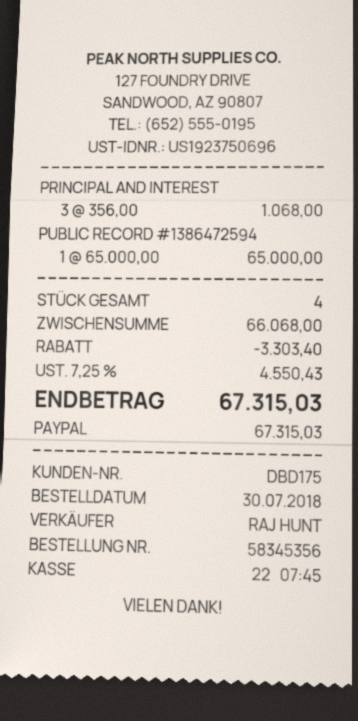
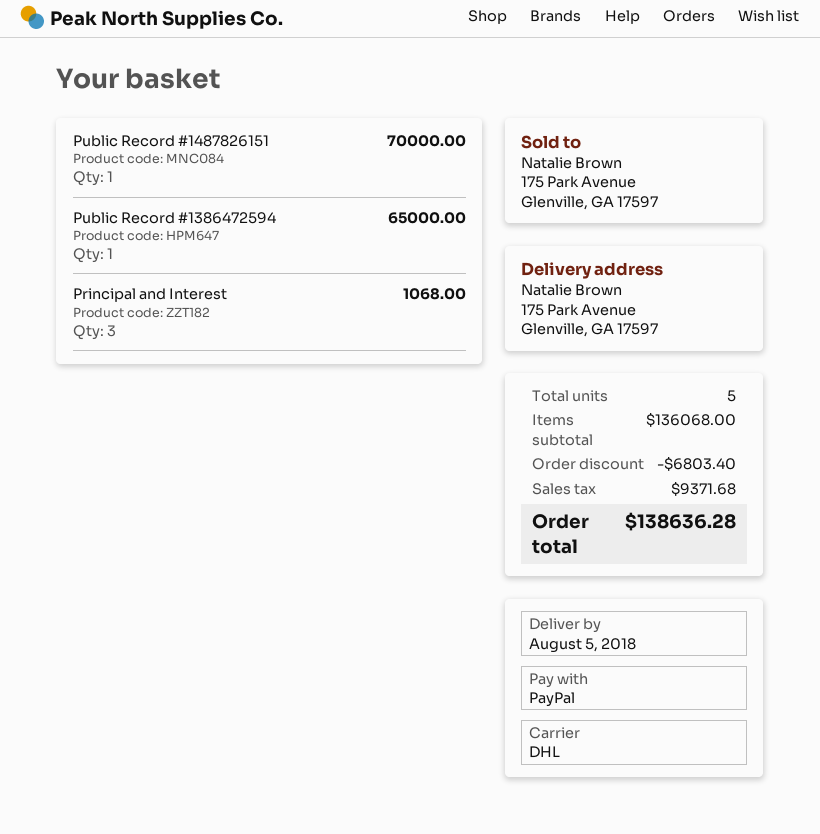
Public Record #1487826151: none -> 1 for 70000.00
total quantity: 4 -> 5
subtotal: 66068.00 -> 136068.00
discount: 3303.40 -> 6803.40
tax: 4550.43 -> 9371.68
total: 67315.03 -> 138636.28

